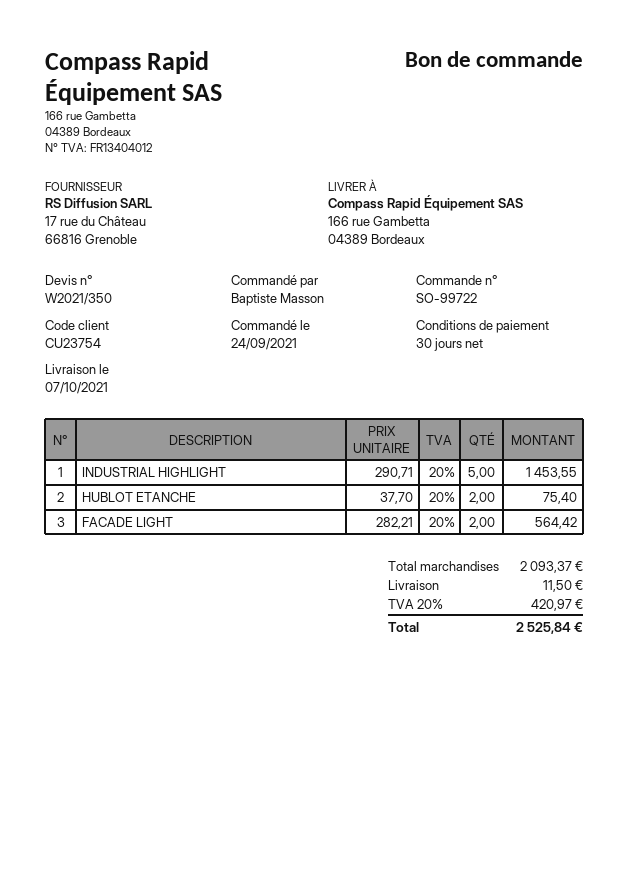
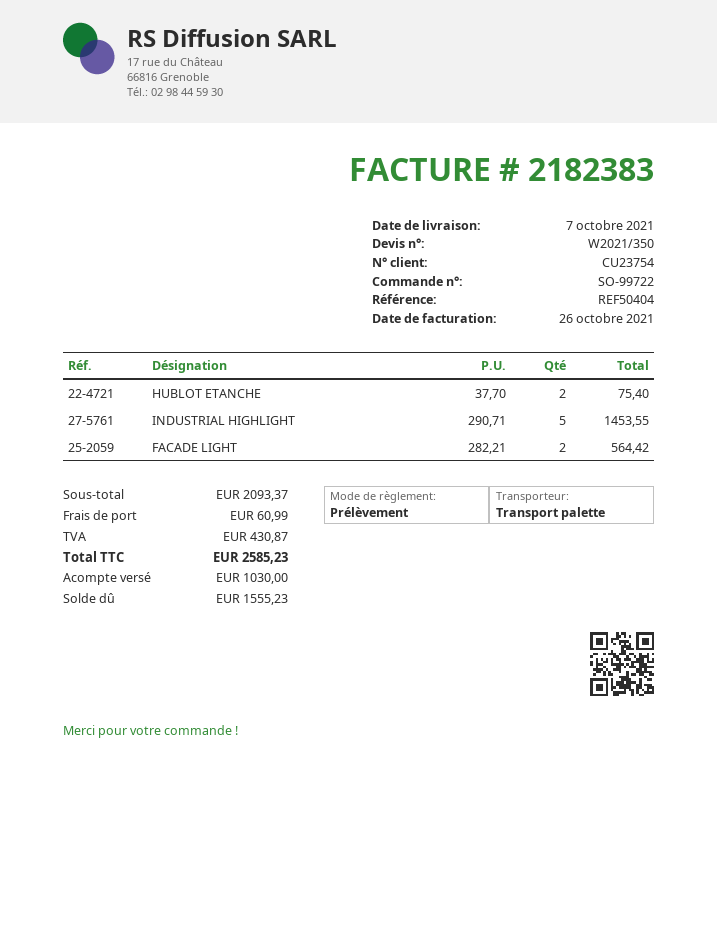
shipping: 11.50 -> 60.99
tax: 420.97 -> 430.87
total: 2525.84 -> 2585.23

